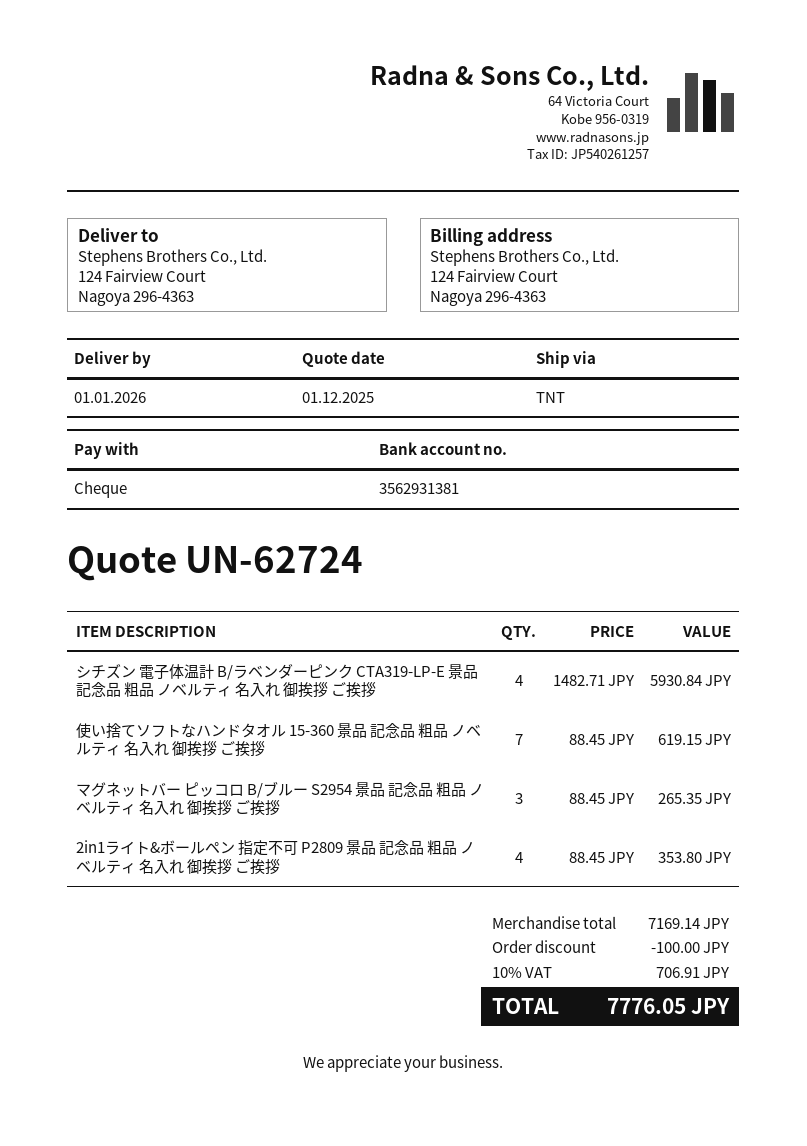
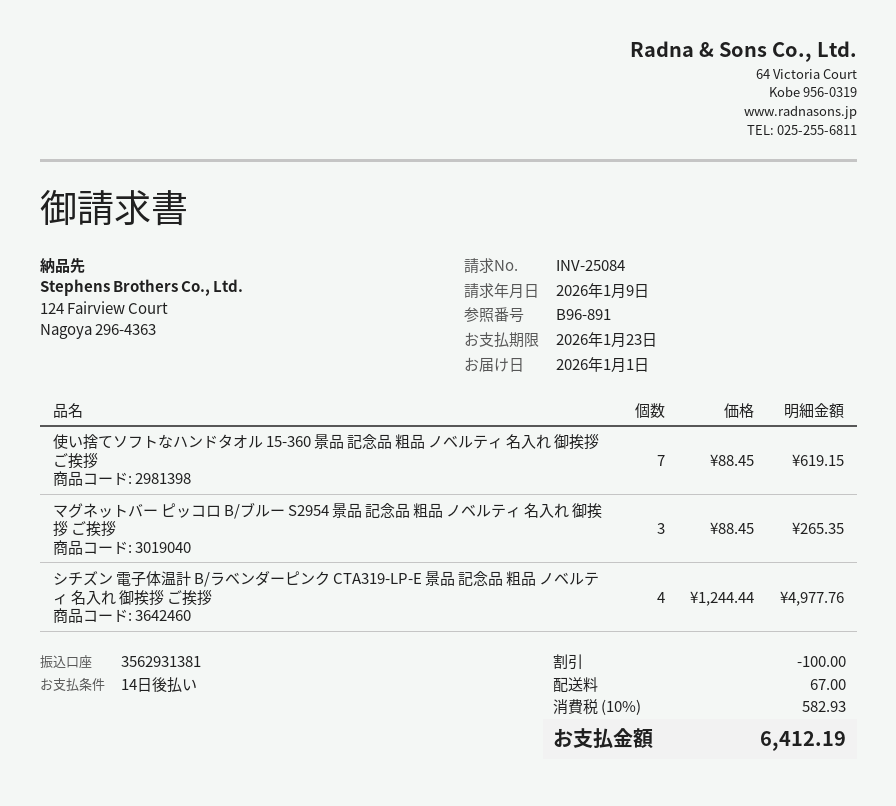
シチズン 電子体温計 B/ラベンダーピンク CTA319-LP-E 景品 記念品 粗品 ノベルティ 名入れ 御挨拶 ご挨拶: 4 x 1482.71 = 5930.84 -> 4 x 1244.44 = 4977.76
2in1ライト&ボールペン 指定不可 P2809 景品 記念品 粗品 ノベルティ 名入れ 御挨拶 ご挨拶: 4 x 88.45 = 353.80 -> none
shipping: none -> 67.00
tax: 10% = 706.91 -> 10% = 582.93
total: 7776.05 -> 6412.19

